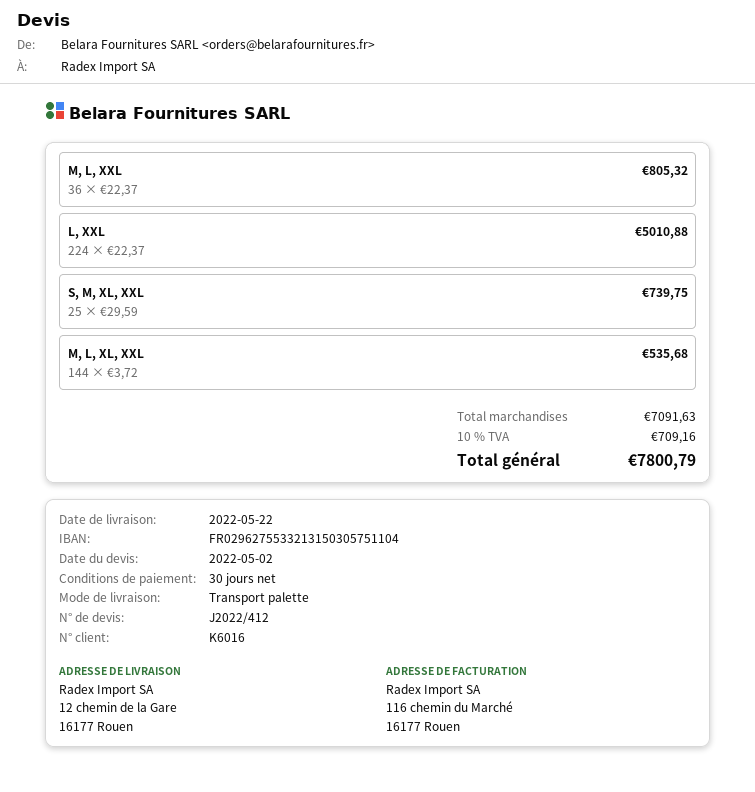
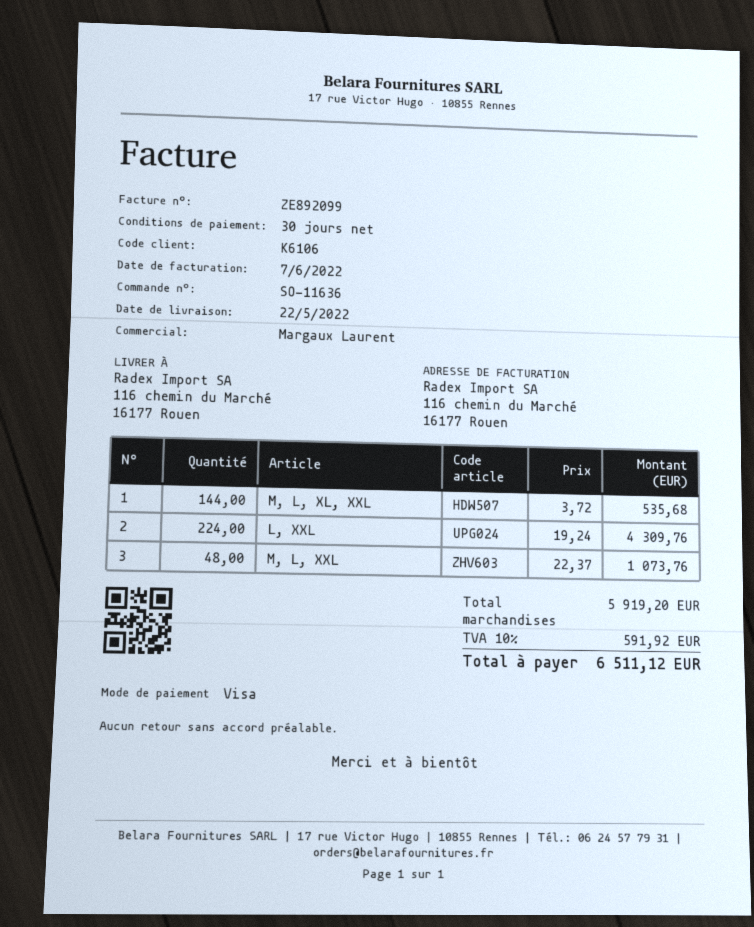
customer number: K6016 -> K6106
ship to: 12 chemin de la Gare, 16177 Rouen -> 116 chemin du Marché, 16177 Rouen
M, L, XXL: 36 x 22.37 = 805.32 -> 48 x 22.37 = 1073.76
L, XXL: 224 x 22.37 = 5010.88 -> 224 x 19.24 = 4309.76
S, M, XL, XXL: 25 x 29.59 = 739.75 -> none
subtotal: 7091.63 -> 5919.20
tax: 10% = 709.16 -> 10% = 591.92
total: 7800.79 -> 6511.12

